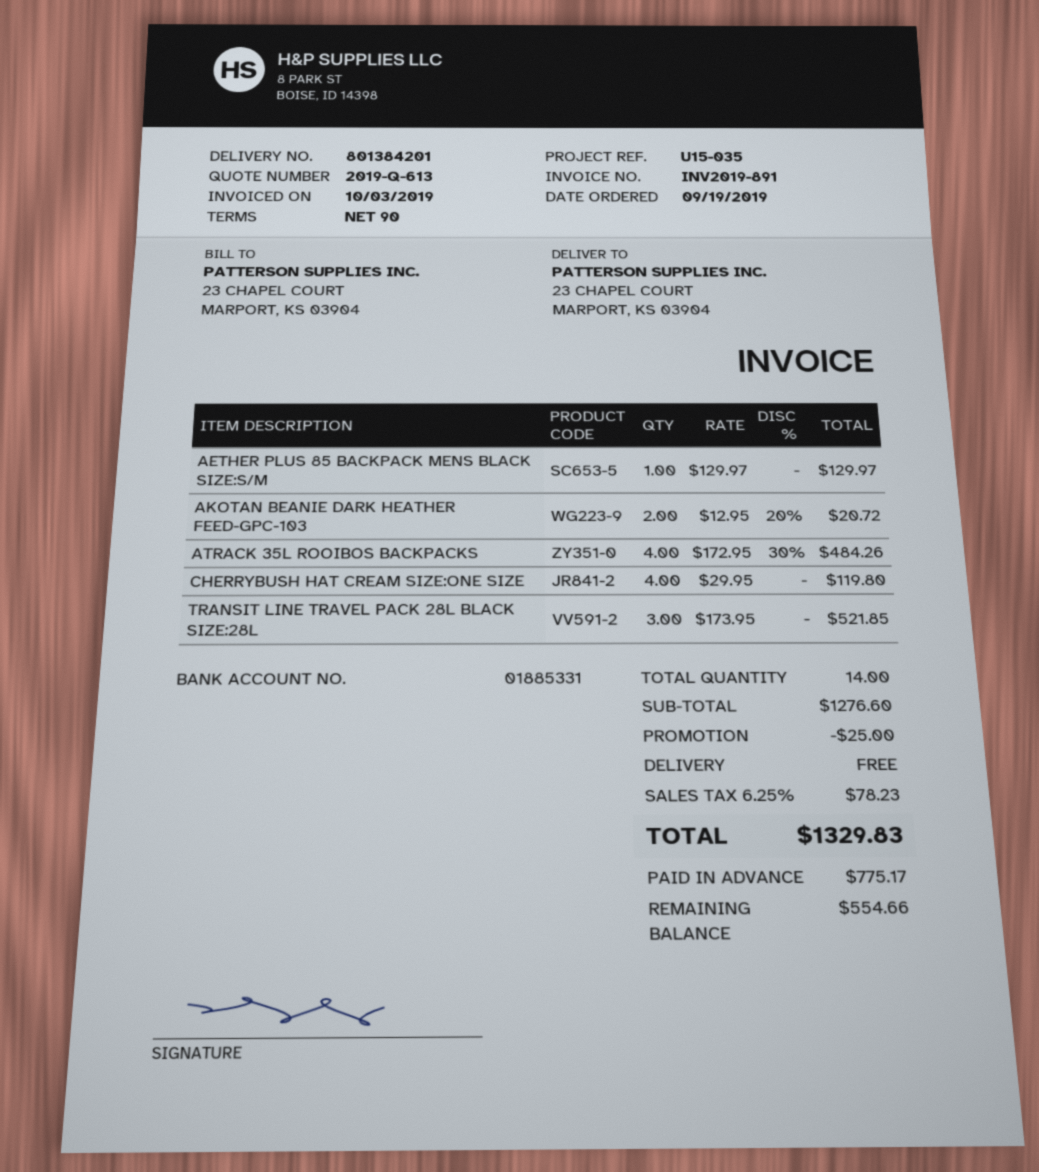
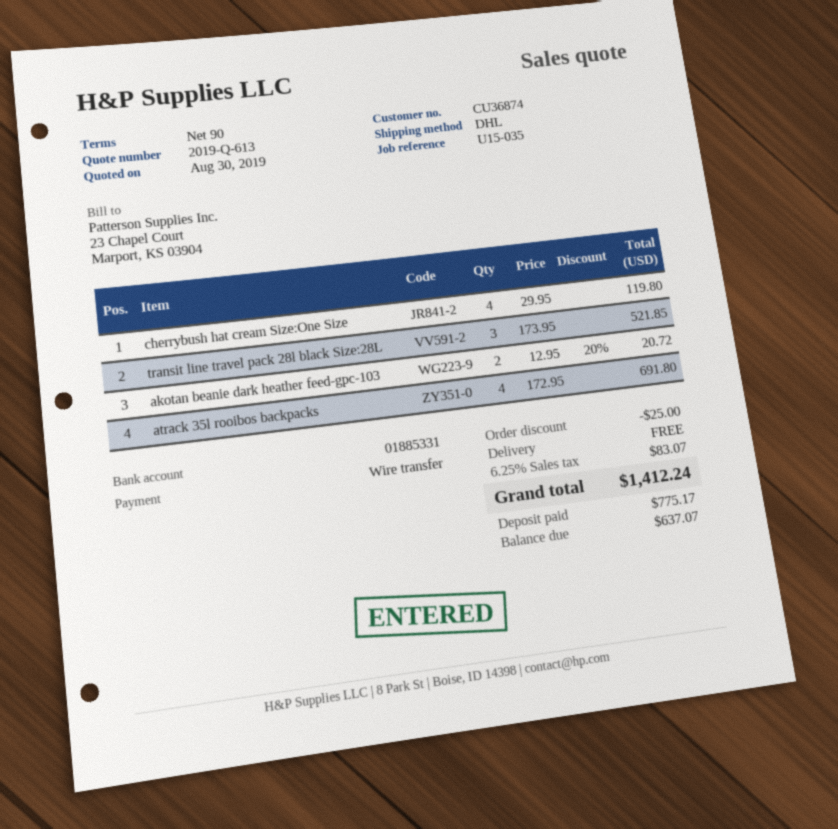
AETHER PLUS 85 BACKPACK MENS BLACK SIZE:S/M: 1 x 129.97 = 129.97 -> none
ATRACK 35L ROOIBOS BACKPACKS: 4 x 172.95 - 30% = 484.26 -> 4 x 172.95 = 691.80
tax: 6.25% = 78.23 -> 6.25% = 83.07
total: 1329.83 -> 1412.24
balance: 554.66 -> 637.07

